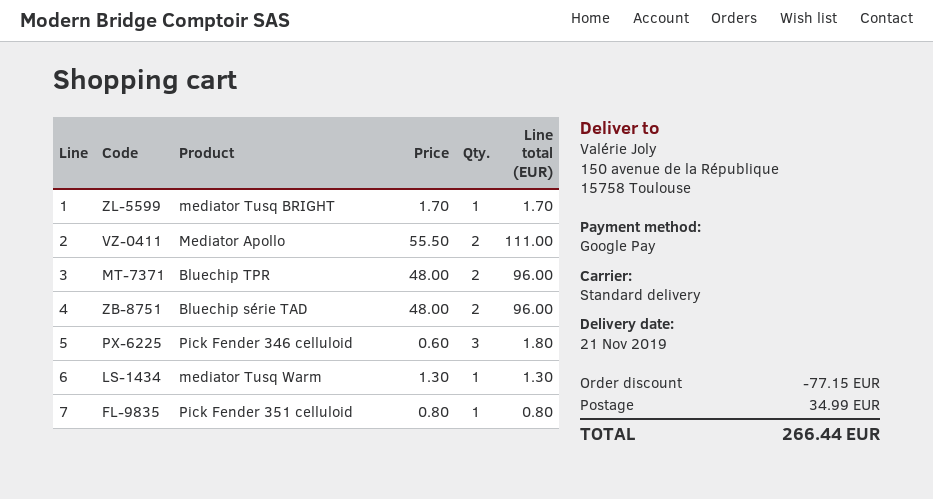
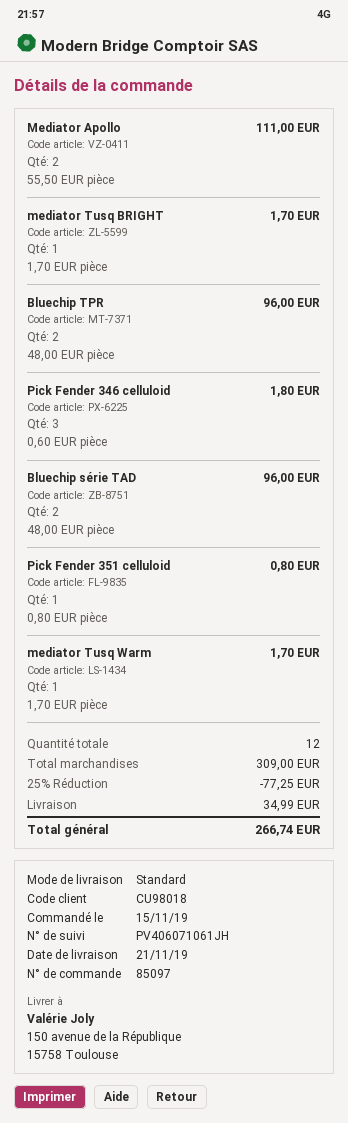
mediator Tusq Warm: 1 x 1.30 = 1.30 -> 1 x 1.70 = 1.70
discount: 77.15 -> 77.25
total: 266.44 -> 266.74

